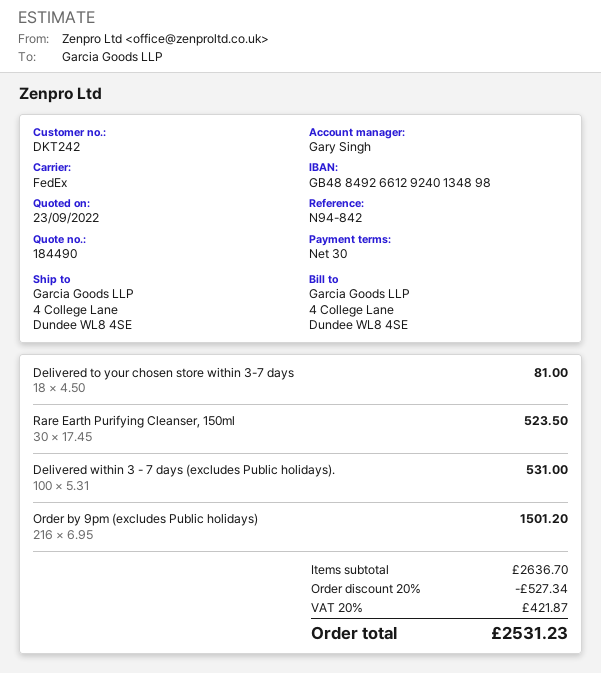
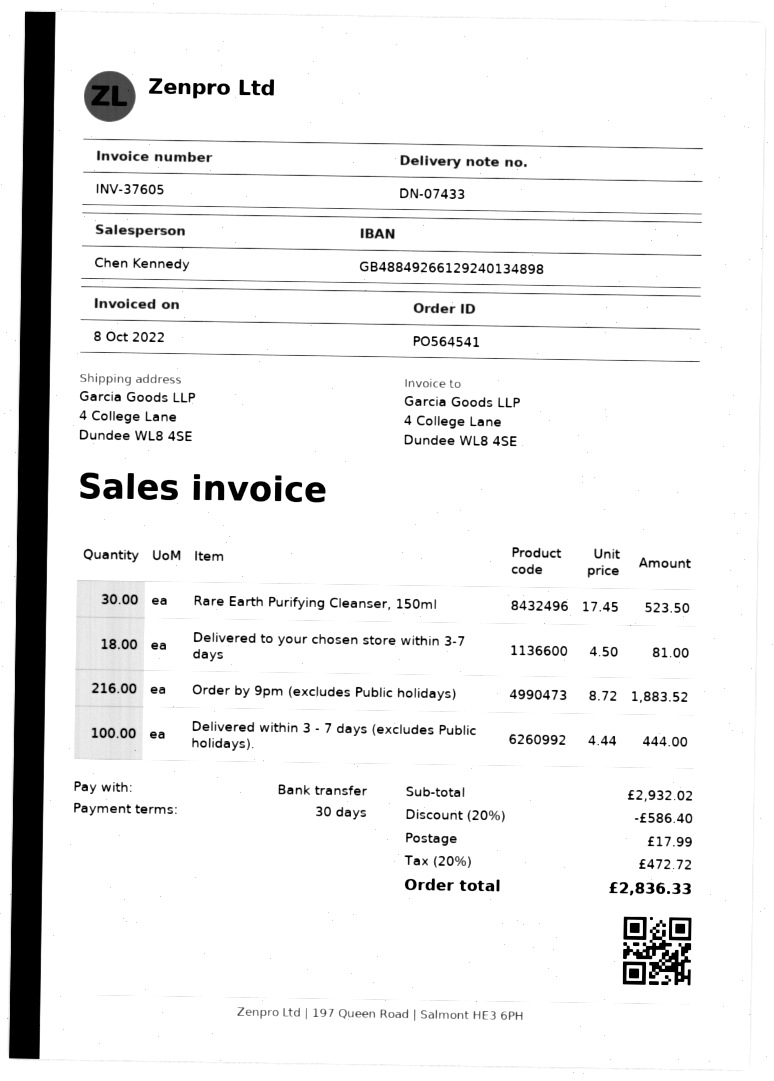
sales rep: Gary Singh -> Chen Kennedy
Delivered within 3 - 7 days (excludes Public holidays).: 100 x 5.31 = 531.00 -> 100 x 4.44 = 444.00
Order by 9pm (excludes Public holidays): 216 x 6.95 = 1501.20 -> 216 x 8.72 = 1883.52
subtotal: 2636.70 -> 2932.02
discount: 20% = 527.34 -> 20% = 586.40
shipping: none -> 17.99
tax: 20% = 421.87 -> 20% = 472.72
total: 2531.23 -> 2836.33

